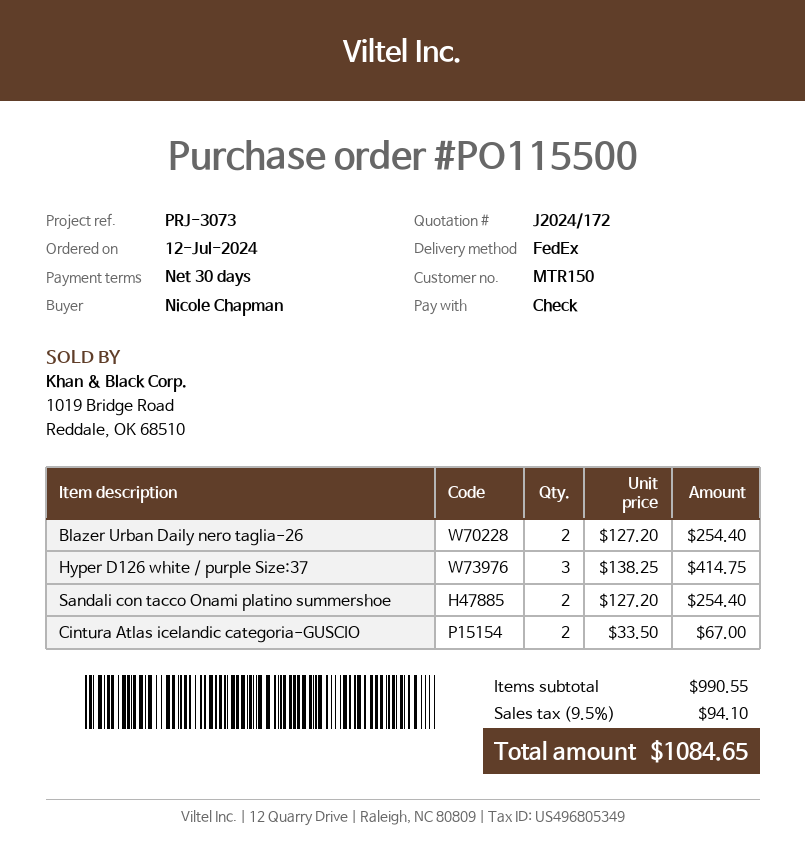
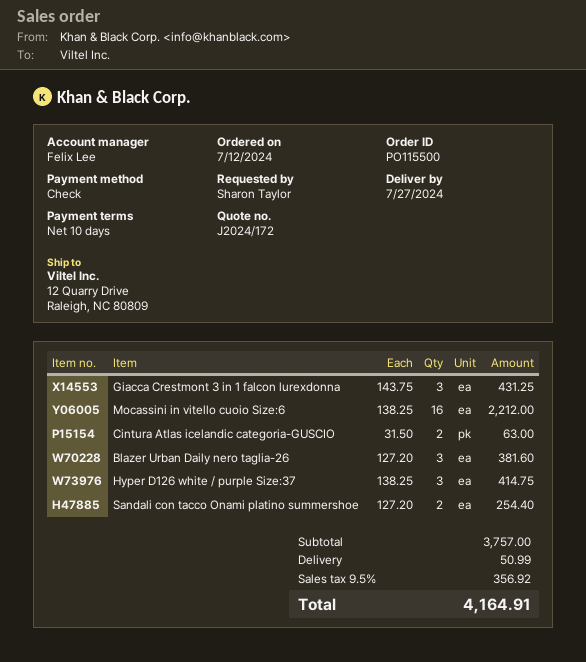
payment terms: 30 days -> 10 days
ordered by: Nicole Chapman -> Sharon Taylor
Blazer Urban Daily nero taglia-26: 2 x 127.20 = 254.40 -> 3 x 127.20 = 381.60
Cintura Atlas icelandic categoria-GUSCIO: 2 x 33.50 = 67.00 -> 2 x 31.50 = 63.00
Giacca Crestmont 3 in 1 falcon lurexdonna: none -> 3 x 143.75 = 431.25
Mocassini in vitello cuoio Size:6: none -> 16 x 138.25 = 2212.00
subtotal: 990.55 -> 3757.00
shipping: none -> 50.99
tax: 9.5% = 94.10 -> 9.5% = 356.92
total: 1084.65 -> 4164.91

